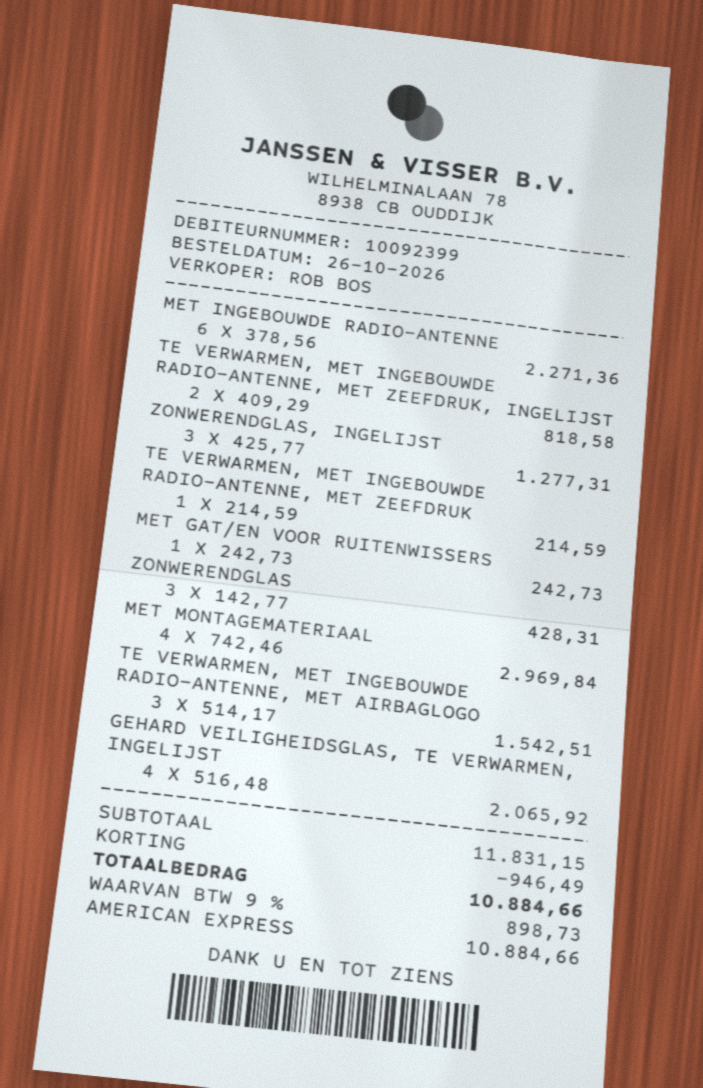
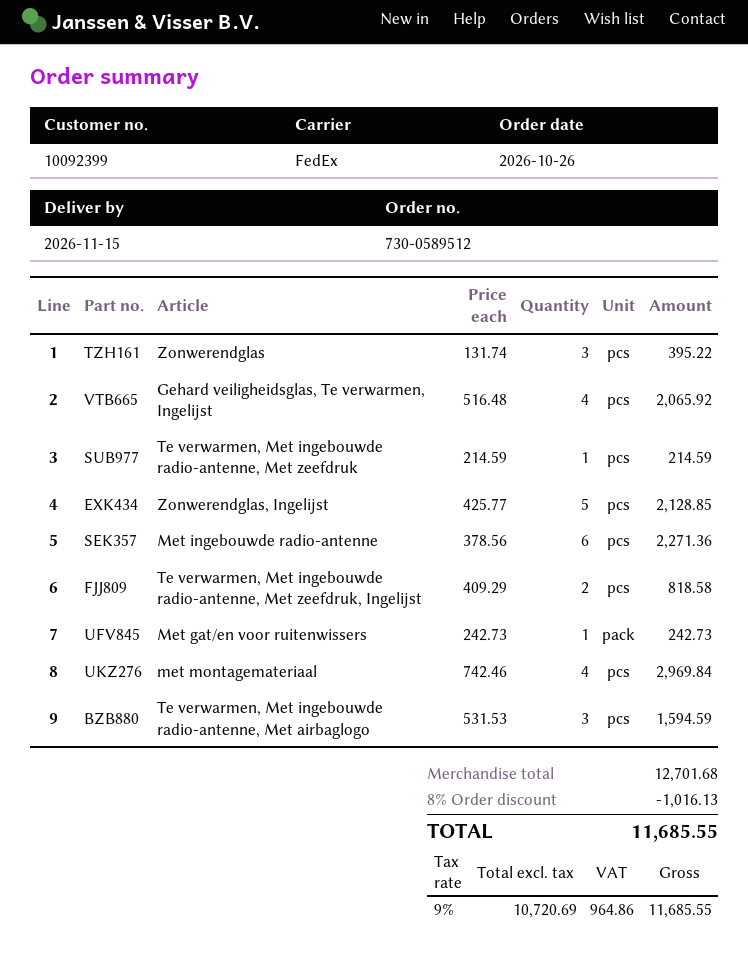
ZONWERENDGLAS, INGELIJST: 3 x 425.77 = 1277.31 -> 5 x 425.77 = 2128.85
ZONWERENDGLAS: 3 x 142.77 = 428.31 -> 3 x 131.74 = 395.22
TE VERWARMEN, MET INGEBOUWDE RADIO-ANTENNE, MET AIRBAGLOGO: 3 x 514.17 = 1542.51 -> 3 x 531.53 = 1594.59
subtotal: 11831.15 -> 12701.68
discount: 946.49 -> 1016.13
tax: 9% = 898.73 -> 9% = 964.86
total: 10884.66 -> 11685.55

